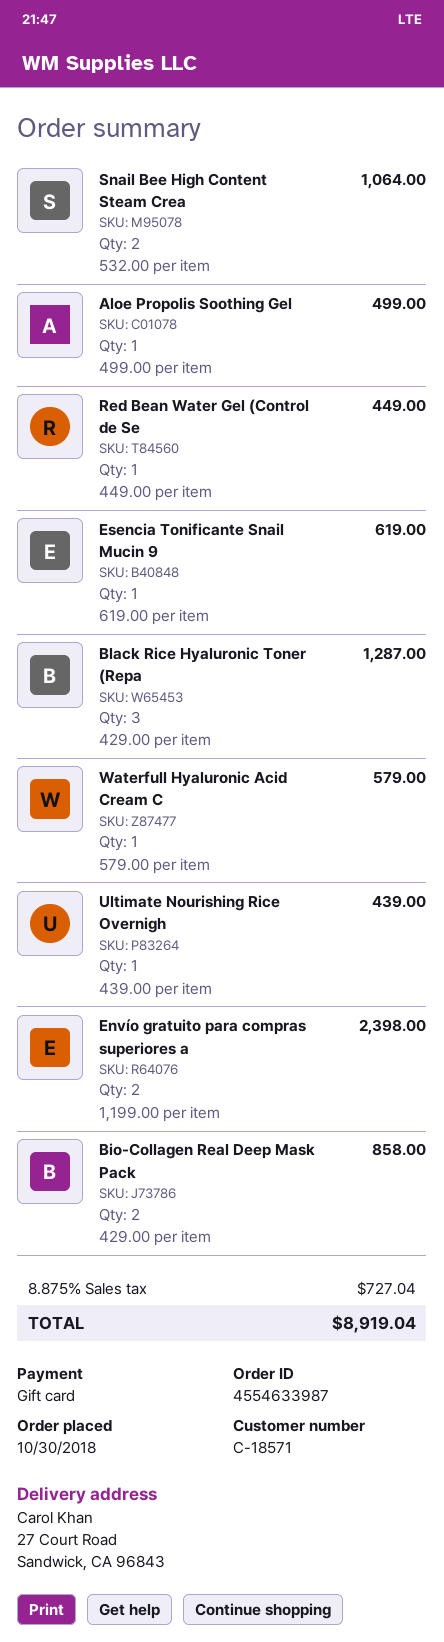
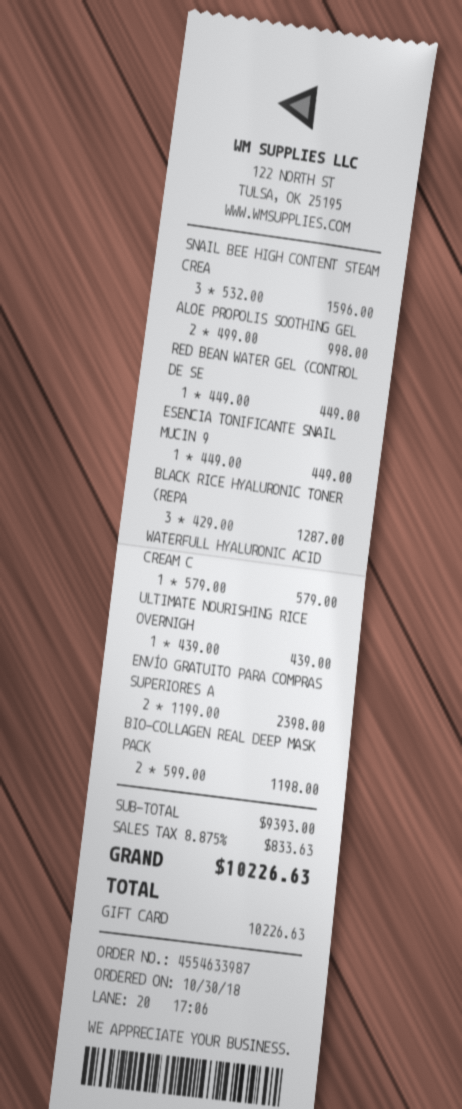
Snail Bee High Content Steam Crea: 2 x 532.00 = 1064.00 -> 3 x 532.00 = 1596.00
Aloe Propolis Soothing Gel: 1 x 499.00 = 499.00 -> 2 x 499.00 = 998.00
Esencia Tonificante Snail Mucin 9: 1 x 619.00 = 619.00 -> 1 x 449.00 = 449.00
Bio-Collagen Real Deep Mask Pack: 2 x 429.00 = 858.00 -> 2 x 599.00 = 1198.00
tax: 8.875% = 727.04 -> 8.875% = 833.63
total: 8919.04 -> 10226.63

